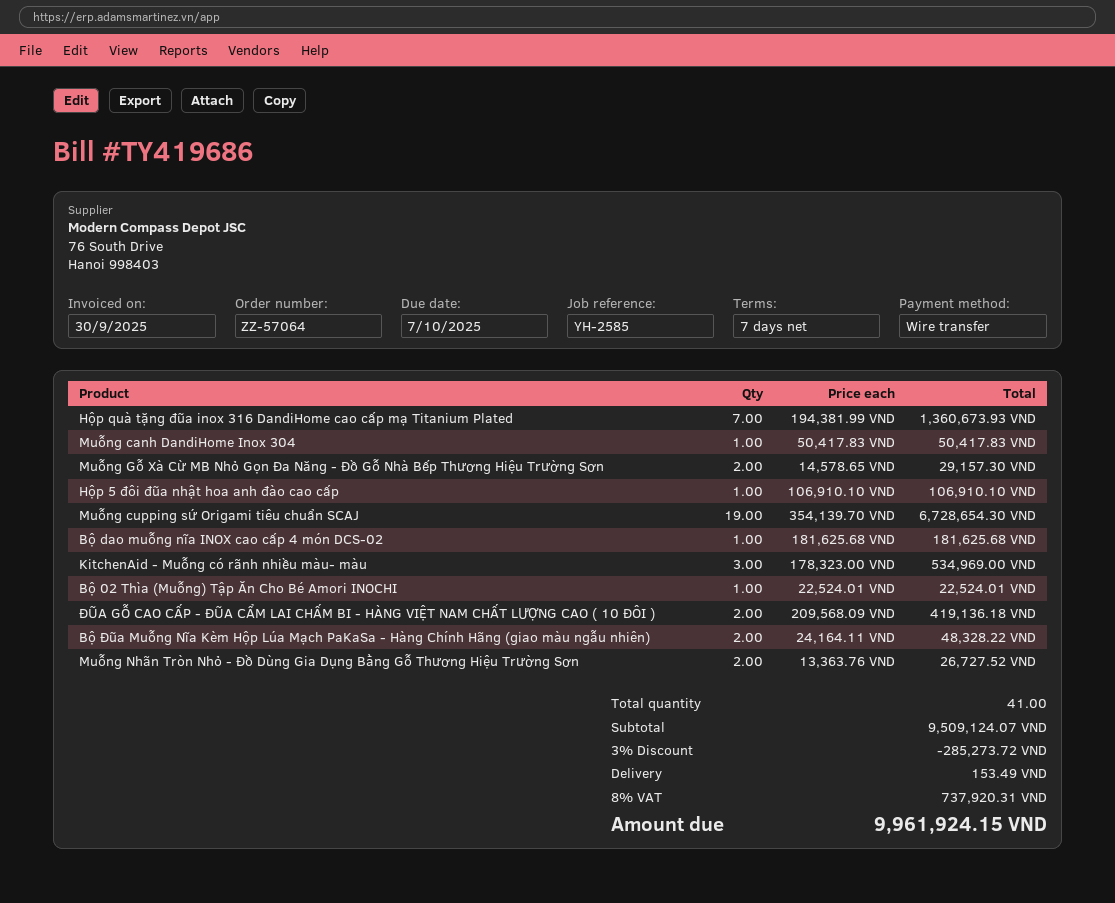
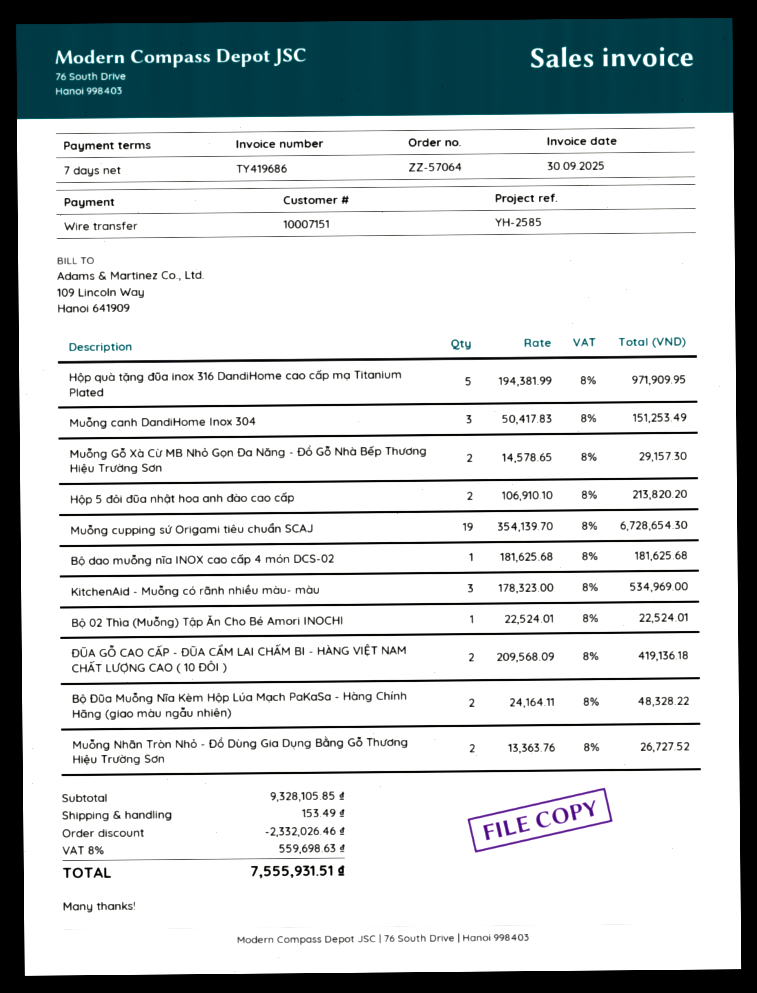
Hộp quà tặng đũa inox 316 DandiHome cao cấp mạ Titanium Plated: 7 x 194381.99 = 1360673.93 -> 5 x 194381.99 = 971909.95
Muỗng canh DandiHome Inox 304: 1 x 50417.83 = 50417.83 -> 3 x 50417.83 = 151253.49
Hộp 5 đôi đũa nhật hoa anh đào cao cấp: 1 x 106910.10 = 106910.10 -> 2 x 106910.10 = 213820.20
subtotal: 9509124.07 -> 9328105.85
discount: 285273.72 -> 2332026.46
tax: 8% = 737920.31 -> 8% = 559698.63
total: 9961924.15 -> 7555931.51

